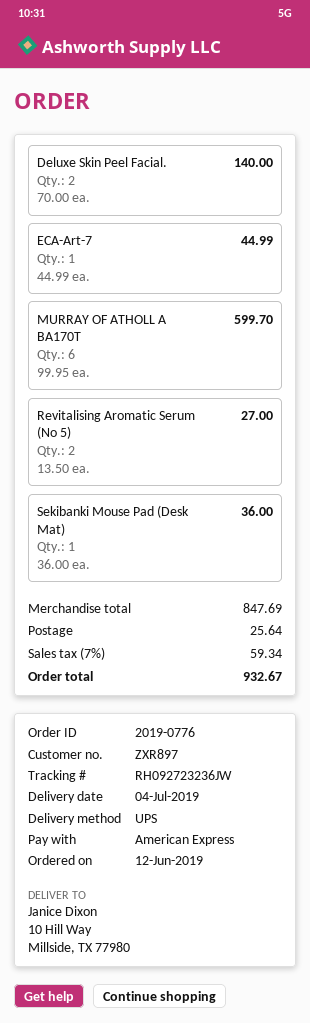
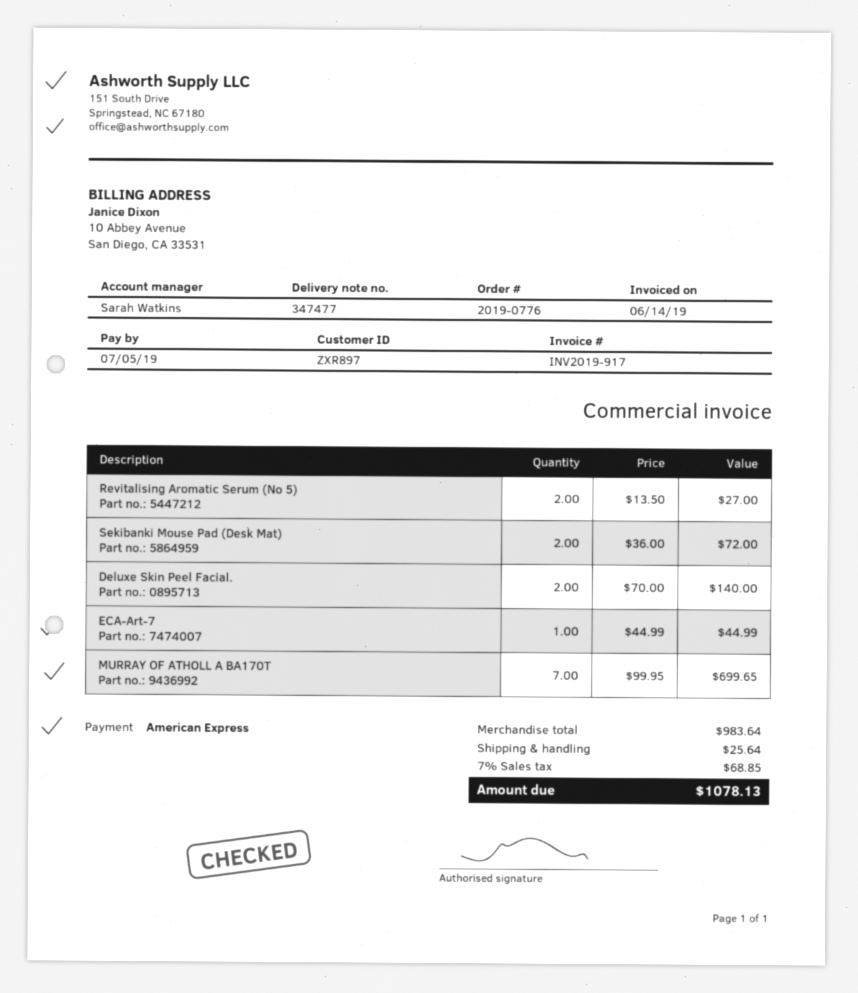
MURRAY OF ATHOLL A BA170T: 6 x 99.95 = 599.70 -> 7 x 99.95 = 699.65
Sekibanki Mouse Pad (Desk Mat): 1 x 36.00 = 36.00 -> 2 x 36.00 = 72.00
subtotal: 847.69 -> 983.64
tax: 7% = 59.34 -> 7% = 68.85
total: 932.67 -> 1078.13

